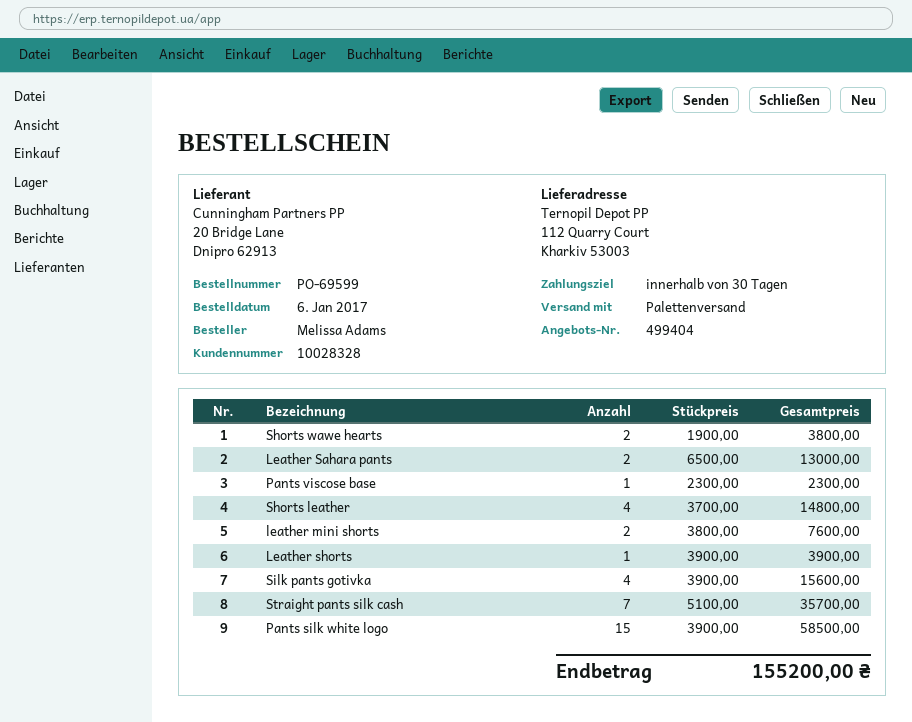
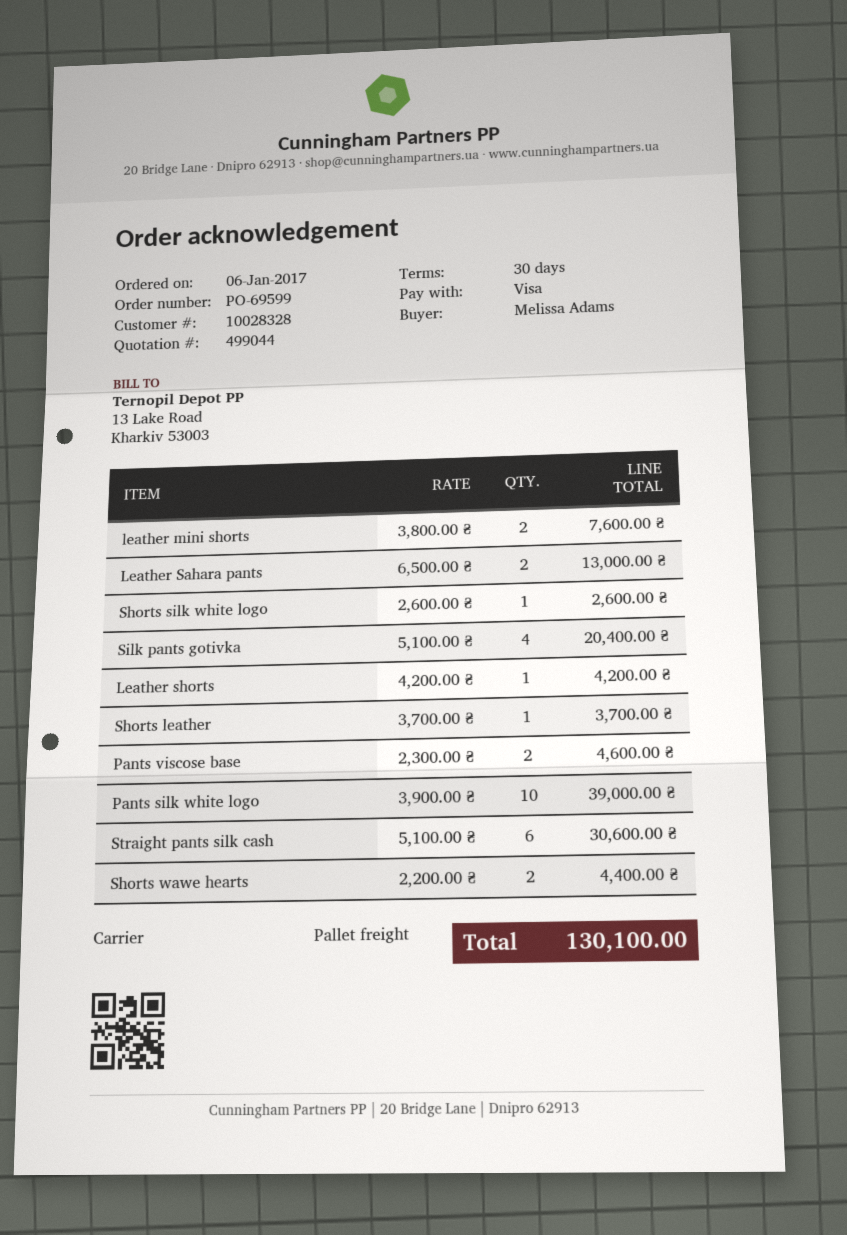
quote number: 499404 -> 499044
Shorts wawe hearts: 2 x 1900.00 = 3800.00 -> 2 x 2200.00 = 4400.00
Pants viscose base: 1 x 2300.00 = 2300.00 -> 2 x 2300.00 = 4600.00
Shorts leather: 4 x 3700.00 = 14800.00 -> 1 x 3700.00 = 3700.00
Leather shorts: 1 x 3900.00 = 3900.00 -> 1 x 4200.00 = 4200.00
Silk pants gotivka: 4 x 3900.00 = 15600.00 -> 4 x 5100.00 = 20400.00
Straight pants silk cash: 7 x 5100.00 = 35700.00 -> 6 x 5100.00 = 30600.00
Pants silk white logo: 15 x 3900.00 = 58500.00 -> 10 x 3900.00 = 39000.00
Shorts silk white logo: none -> 1 x 2600.00 = 2600.00
total: 155200.00 -> 130100.00

